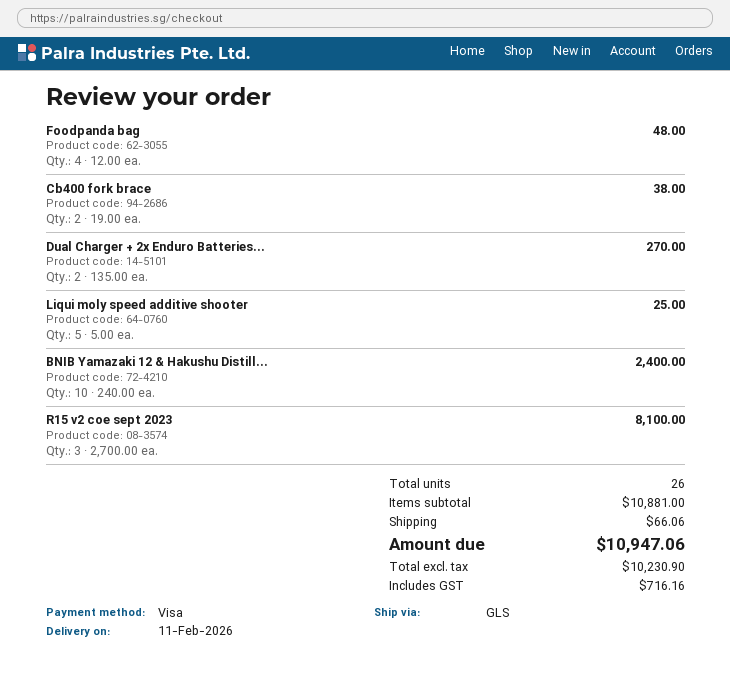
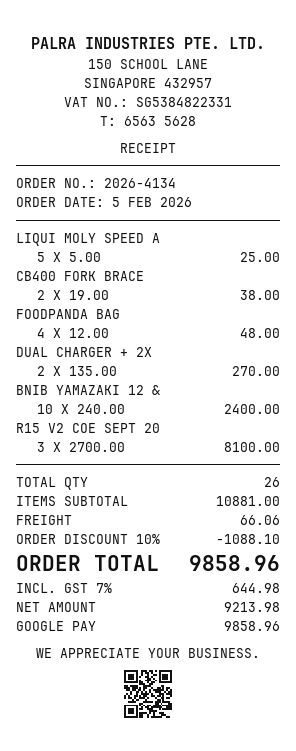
payment method: Visa -> Google Pay
discount: none -> 10% = 1088.10
net: 10230.90 -> 9213.98
tax: 716.16 -> 644.98
total: 10947.06 -> 9858.96

